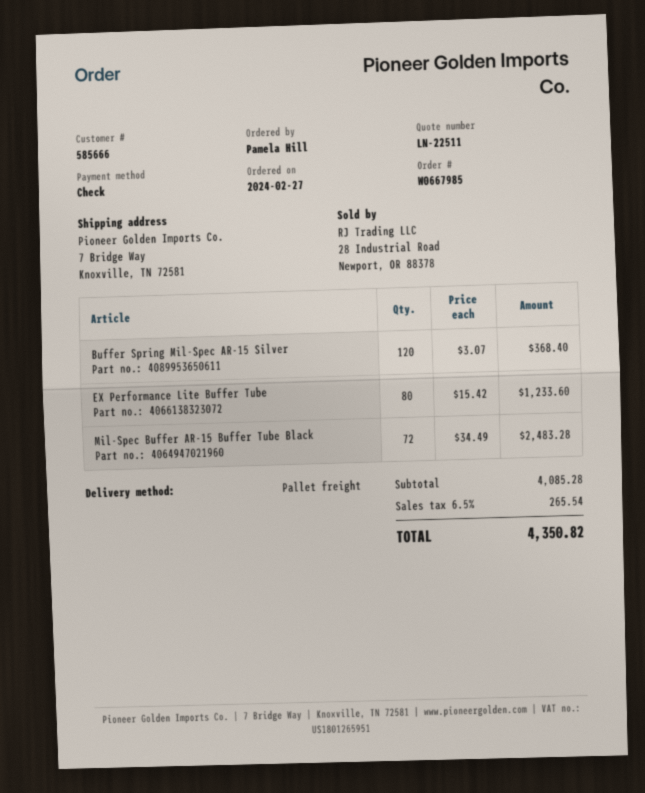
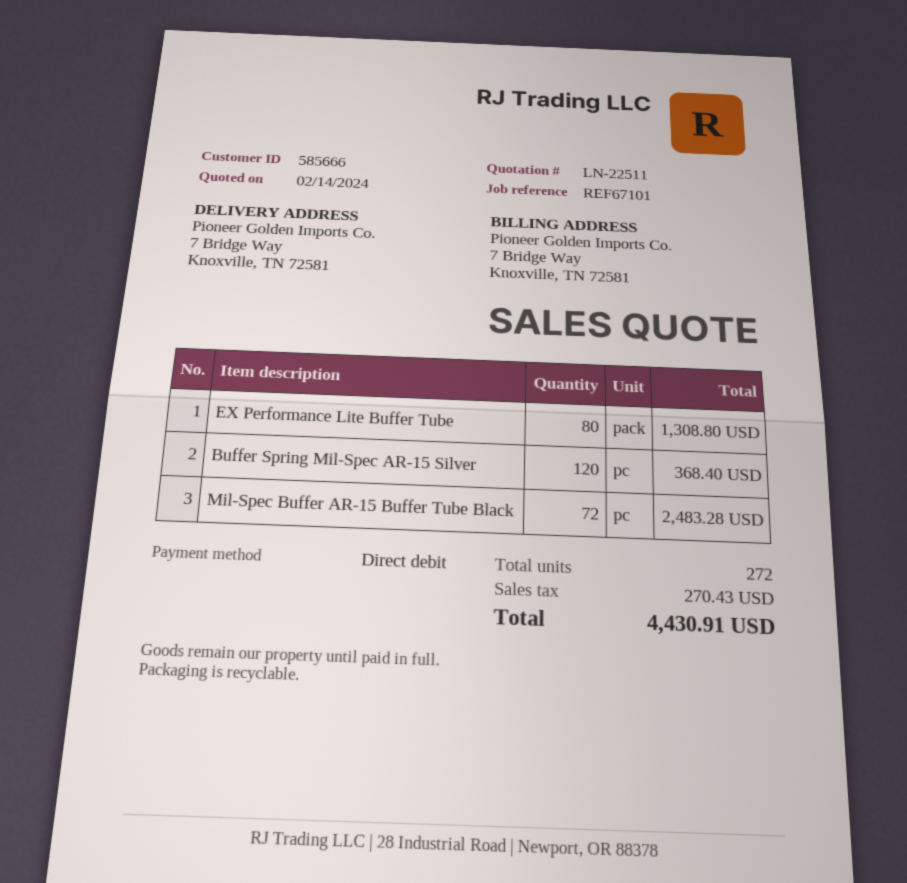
payment method: cheque -> direct debit
EX Performance Lite Buffer Tube: 80 for 1233.60 -> 80 for 1308.80
tax: 265.54 -> 270.43
total: 4350.82 -> 4430.91

